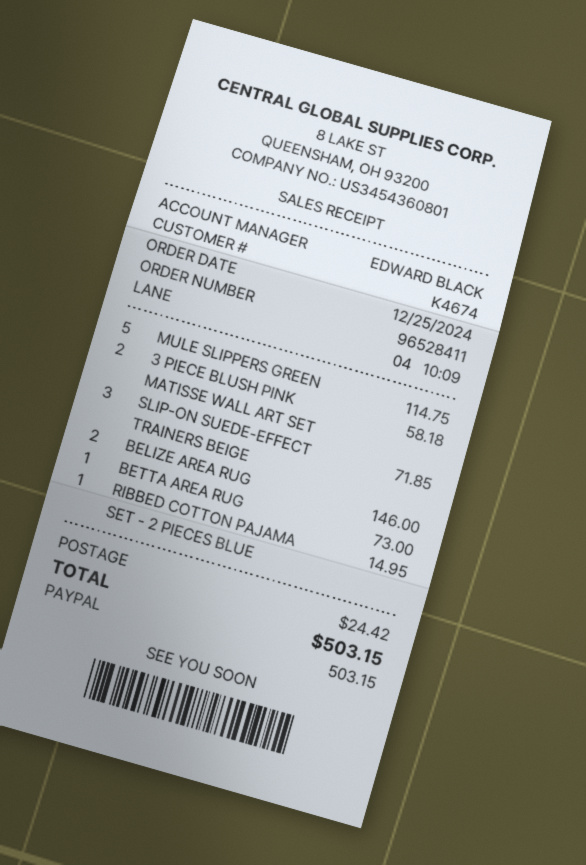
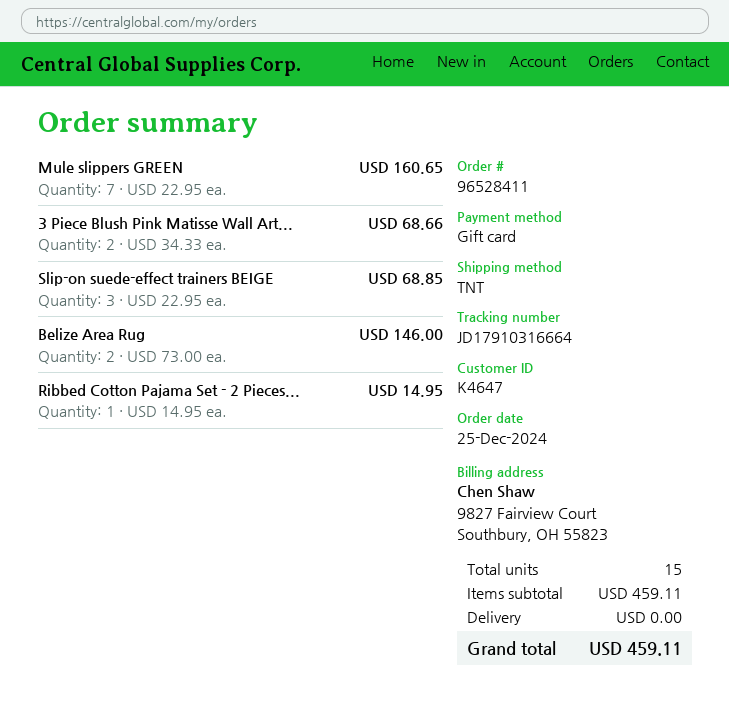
customer number: K4674 -> K4647
payment method: PayPal -> gift card
MULE SLIPPERS GREEN: 5 for 114.75 -> 7 for 160.65
3 PIECE BLUSH PINK MATISSE WALL ART SET: 2 for 58.18 -> 2 for 68.66
SLIP-ON SUEDE-EFFECT TRAINERS BEIGE: 3 for 71.85 -> 3 for 68.85
BETTA AREA RUG: 1 for 73.00 -> none
shipping: 24.42 -> 0.00
total: 503.15 -> 459.11

